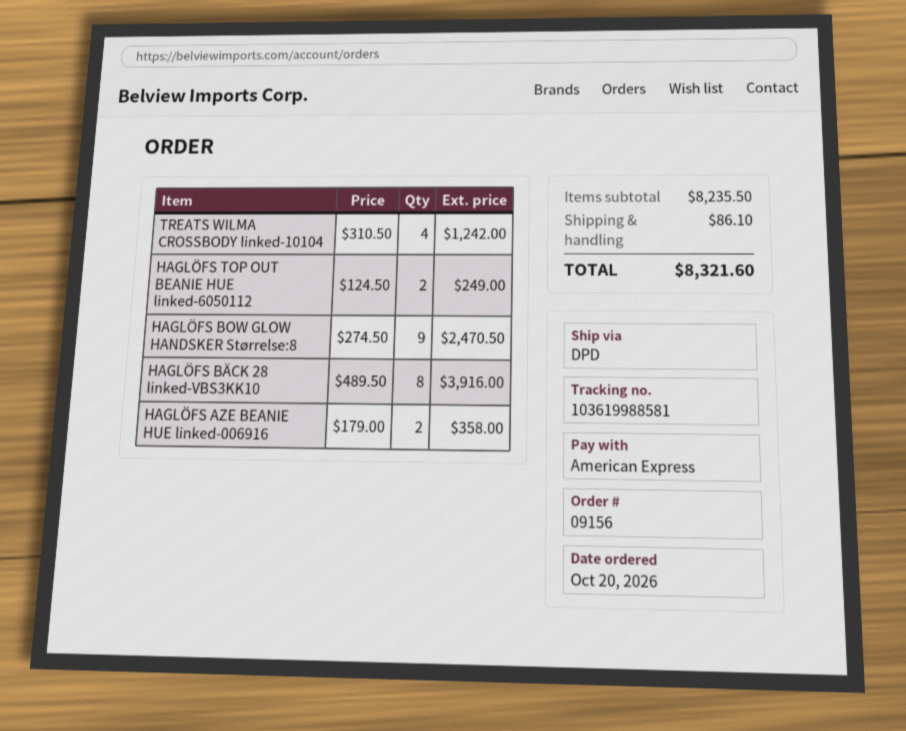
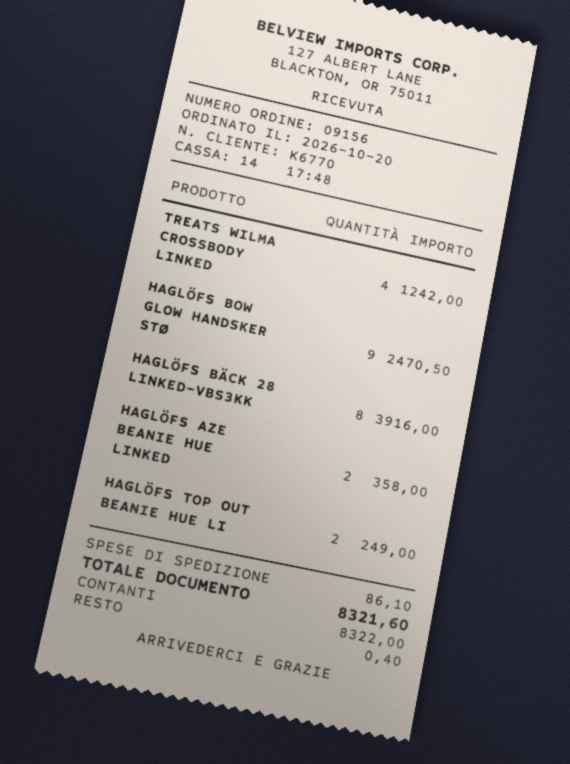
payment method: American Express -> cash

